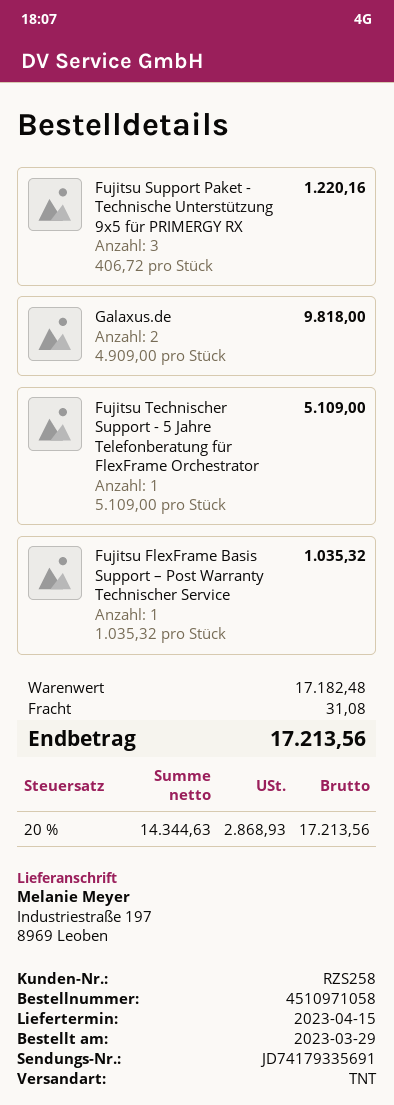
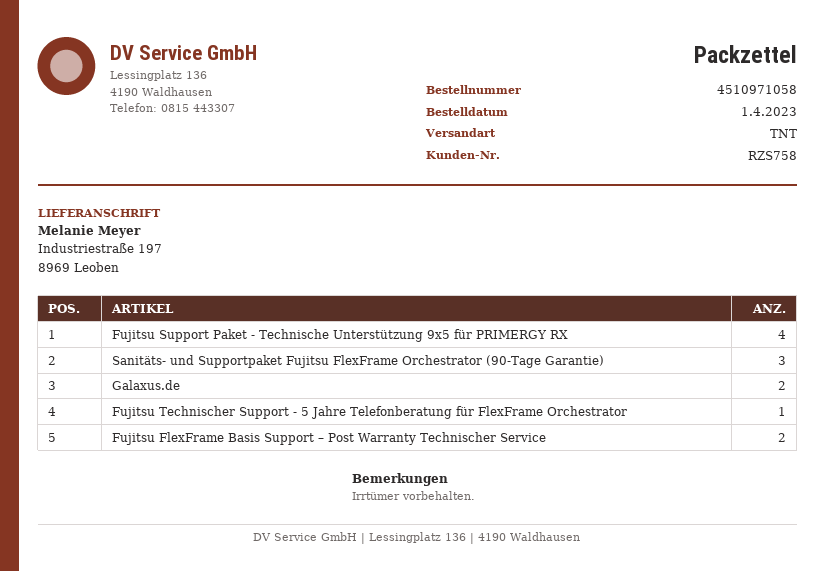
order date: 2023-03-29 -> 2023-04-01
customer number: RZS258 -> RZS758
Fujitsu Support Paket - Technische Unterstützung 9x5 für PRIMERGY RX: 3 -> 4
Fujitsu FlexFrame Basis Support – Post Warranty Technischer Service: 1 -> 2
Sanitäts- und Supportpaket Fujitsu FlexFrame Orchestrator (90‑Tage Garantie): none -> 3

